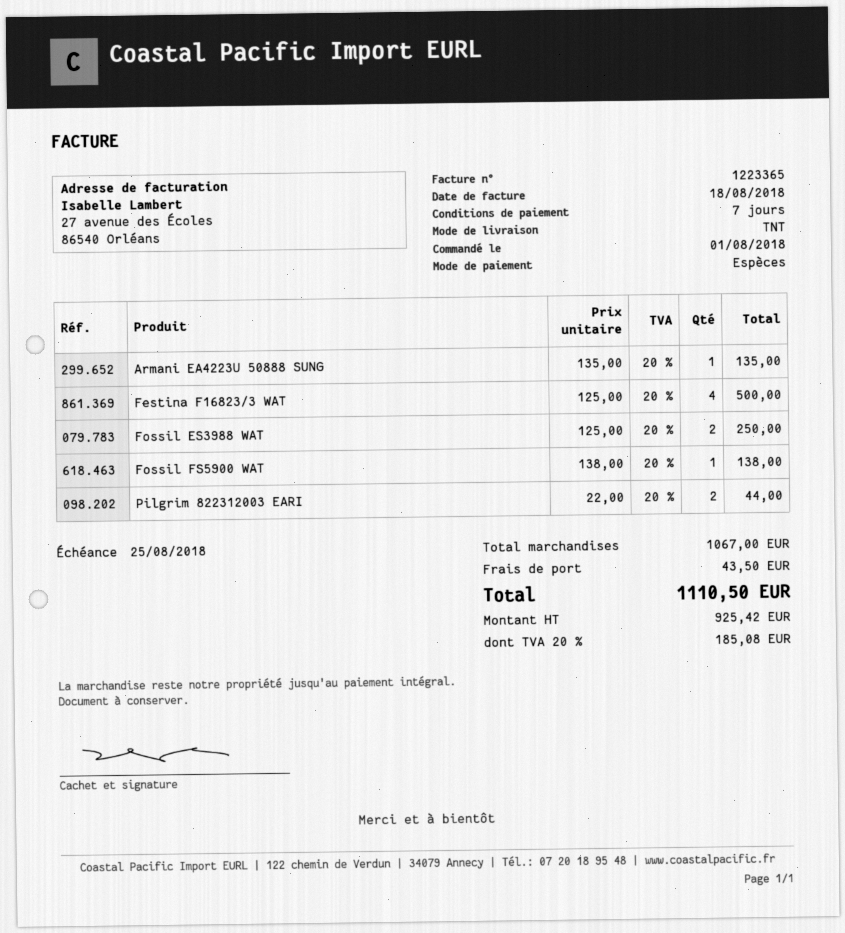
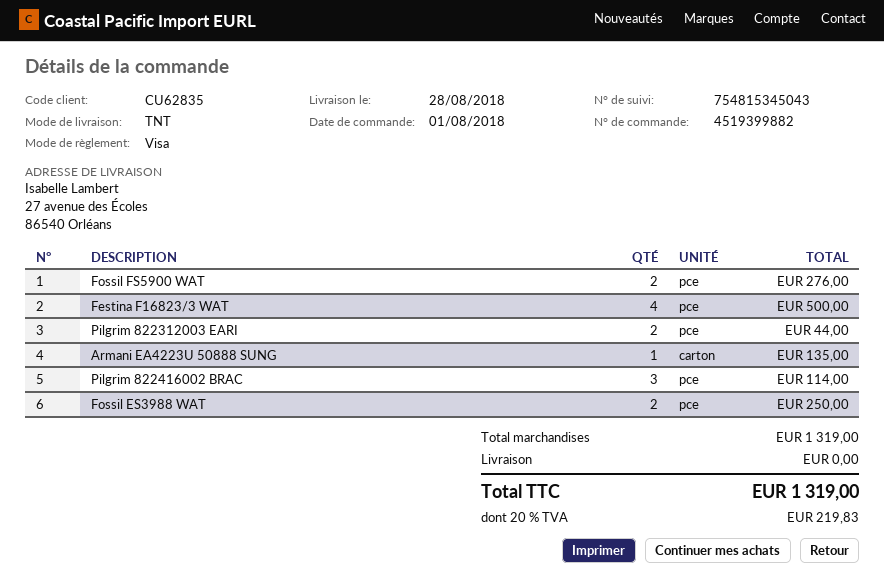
payment method: cash -> Visa
Fossil FS5900 WAT: 1 for 138.00 -> 2 for 276.00
Pilgrim 822416002 BRAC: none -> 3 for 114.00
subtotal: 1067.00 -> 1319.00
shipping: 43.50 -> 0.00
tax: 20% = 185.08 -> 20% = 219.83
total: 1110.50 -> 1319.00

